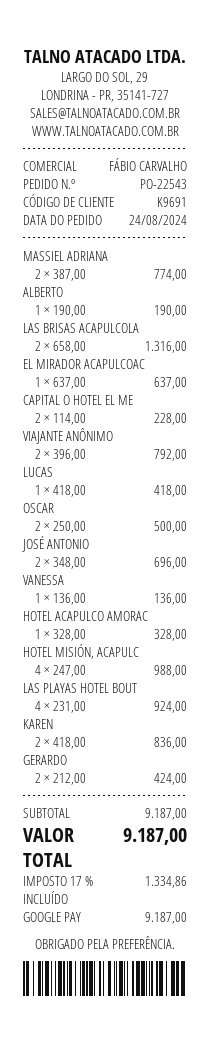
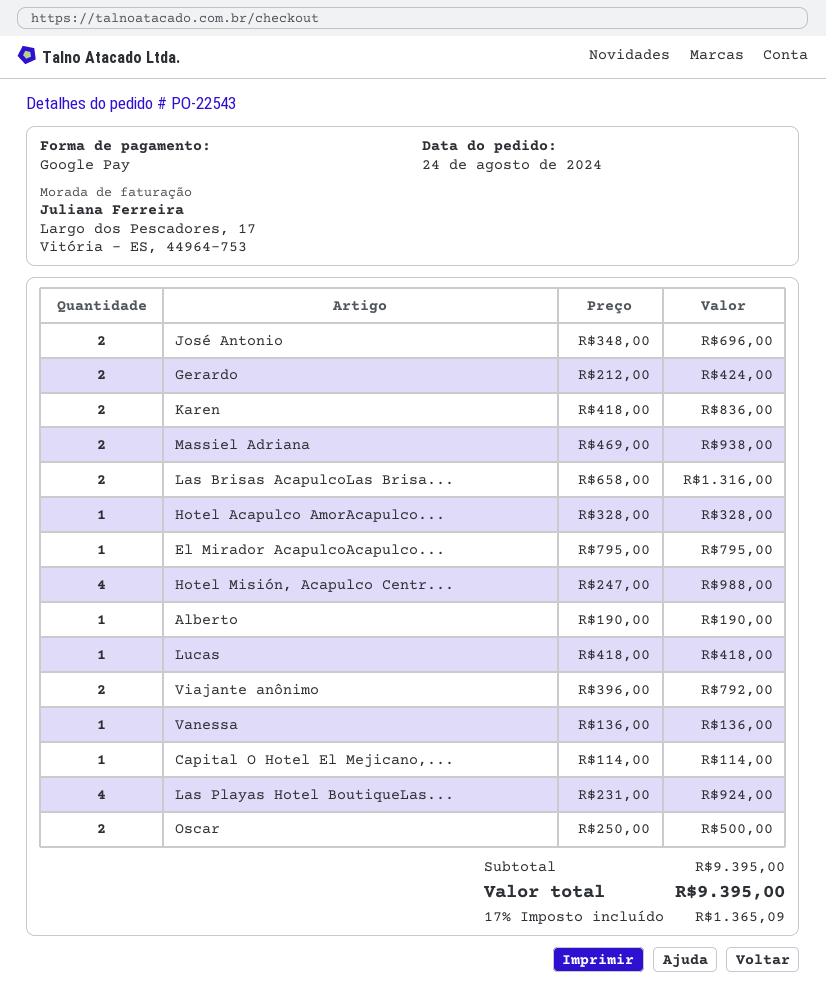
MASSIEL ADRIANA: 2 x 387.00 = 774.00 -> 2 x 469.00 = 938.00
EL MIRADOR ACAPULCOAC: 1 x 637.00 = 637.00 -> 1 x 795.00 = 795.00
CAPITAL O HOTEL EL ME: 2 x 114.00 = 228.00 -> 1 x 114.00 = 114.00
subtotal: 9187.00 -> 9395.00
tax: 17% = 1334.86 -> 17% = 1365.09
total: 9187.00 -> 9395.00

